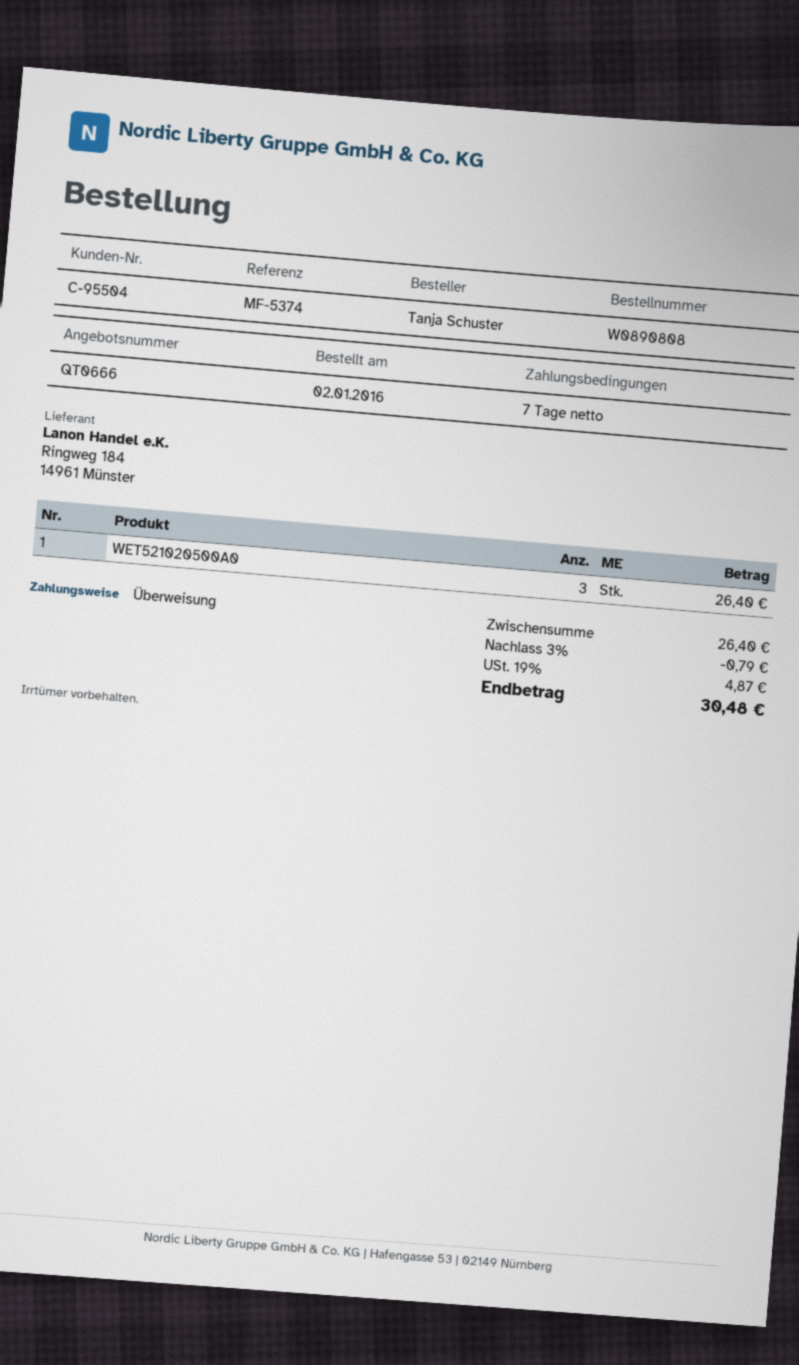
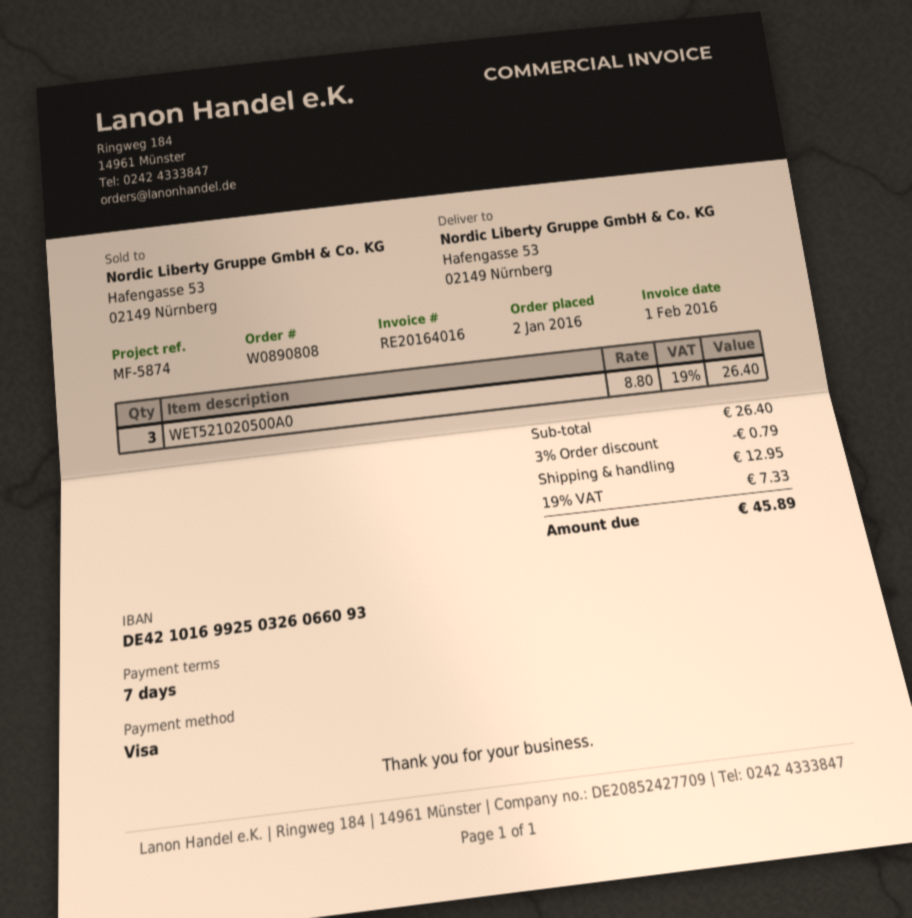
reference: MF-5374 -> MF-5874
payment method: bank transfer -> Visa
shipping: none -> 12.95
tax: 19% = 4.87 -> 19% = 7.33
total: 30.48 -> 45.89

